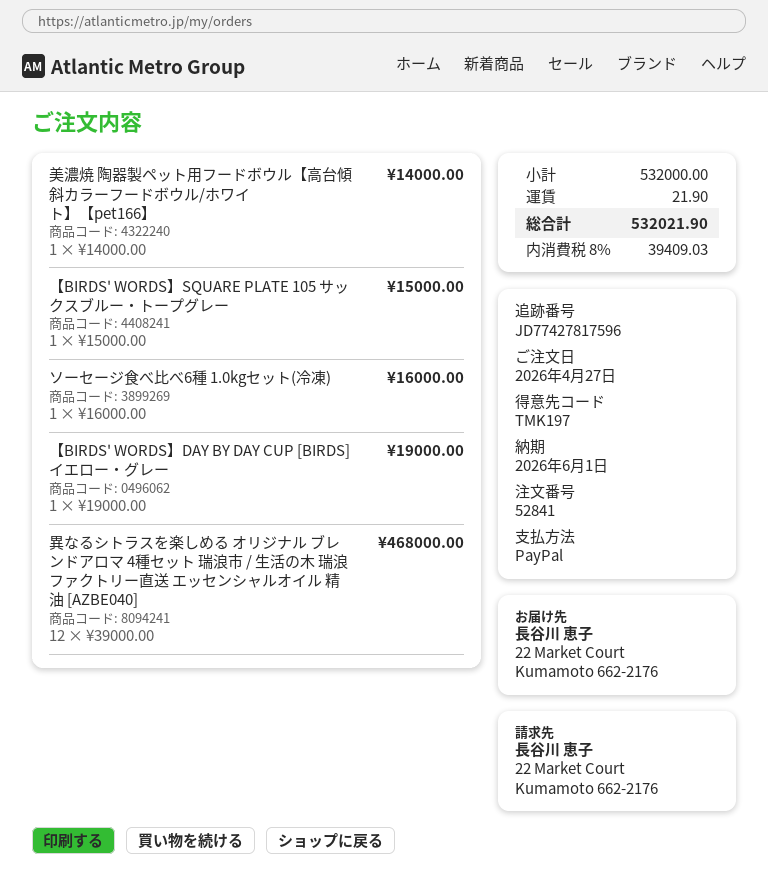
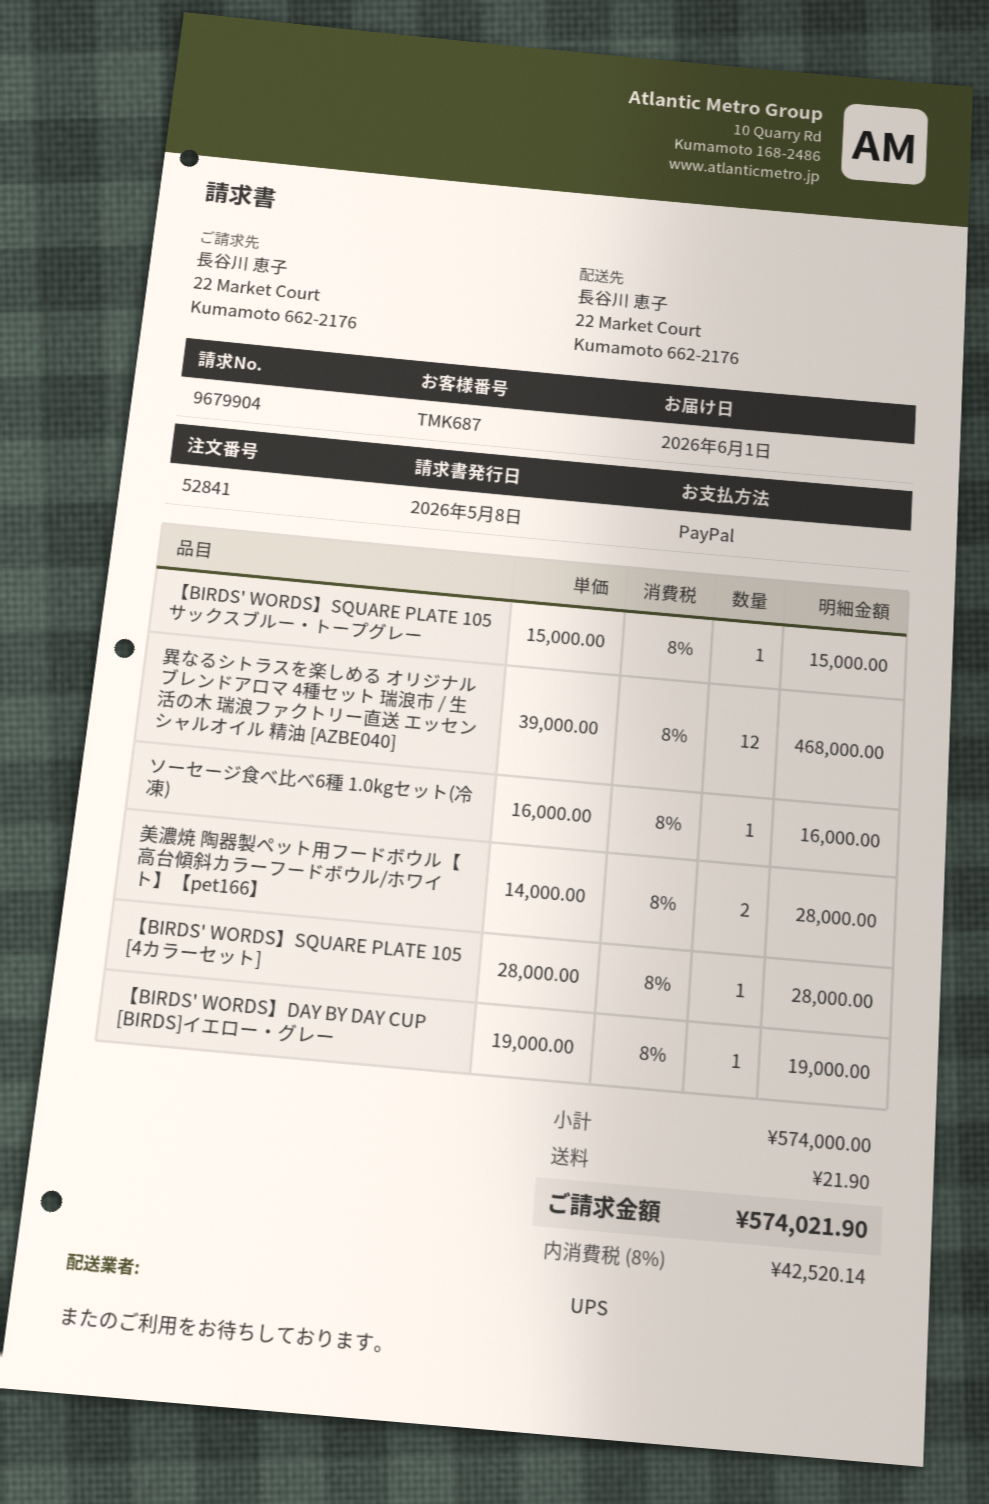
customer number: TMK197 -> TMK687
美濃焼 陶器製ペット用フードボウル【高台傾斜カラーフードボウル/ホワイト】【pet166】: 1 x 14000.00 = 14000.00 -> 2 x 14000.00 = 28000.00
【BIRDS' WORDS】SQUARE PLATE 105 [4カラーセット]: none -> 1 x 28000.00 = 28000.00
subtotal: 532000.00 -> 574000.00
tax: 8% = 39409.03 -> 8% = 42520.14
total: 532021.90 -> 574021.90

